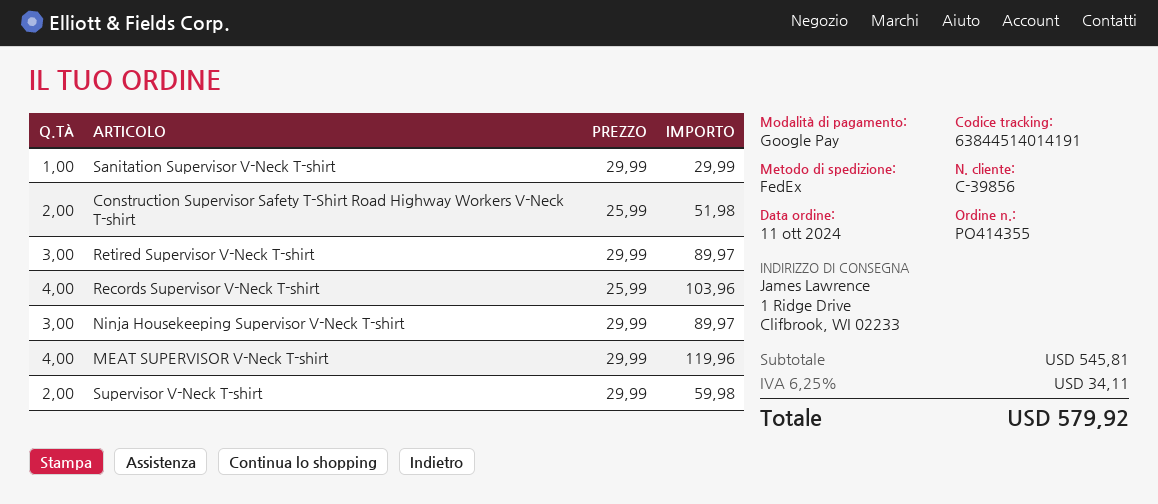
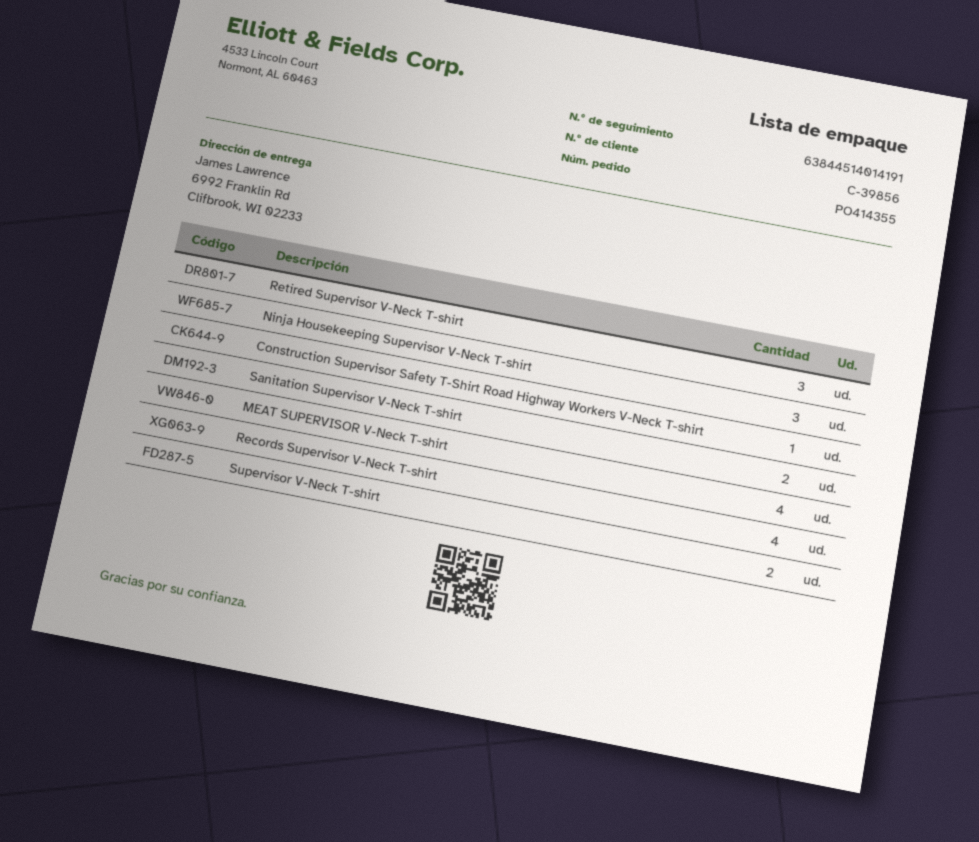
ship to: 1 Ridge Drive, Clifbrook, WI 02233 -> 6992 Franklin Rd, Clifbrook, WI 02233
Sanitation Supervisor V-Neck T-shirt: 1 -> 2
Construction Supervisor Safety T-Shirt Road Highway Workers V-Neck T-shirt: 2 -> 1

